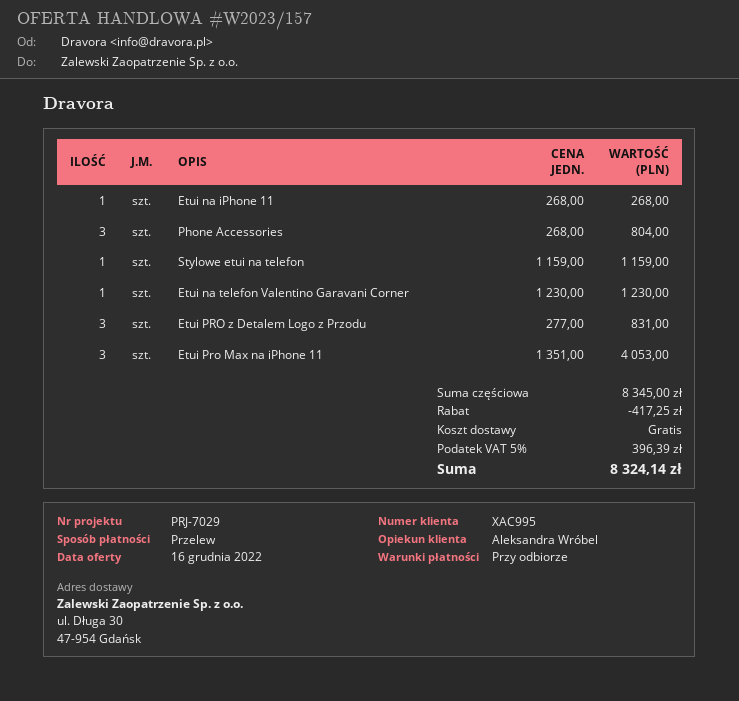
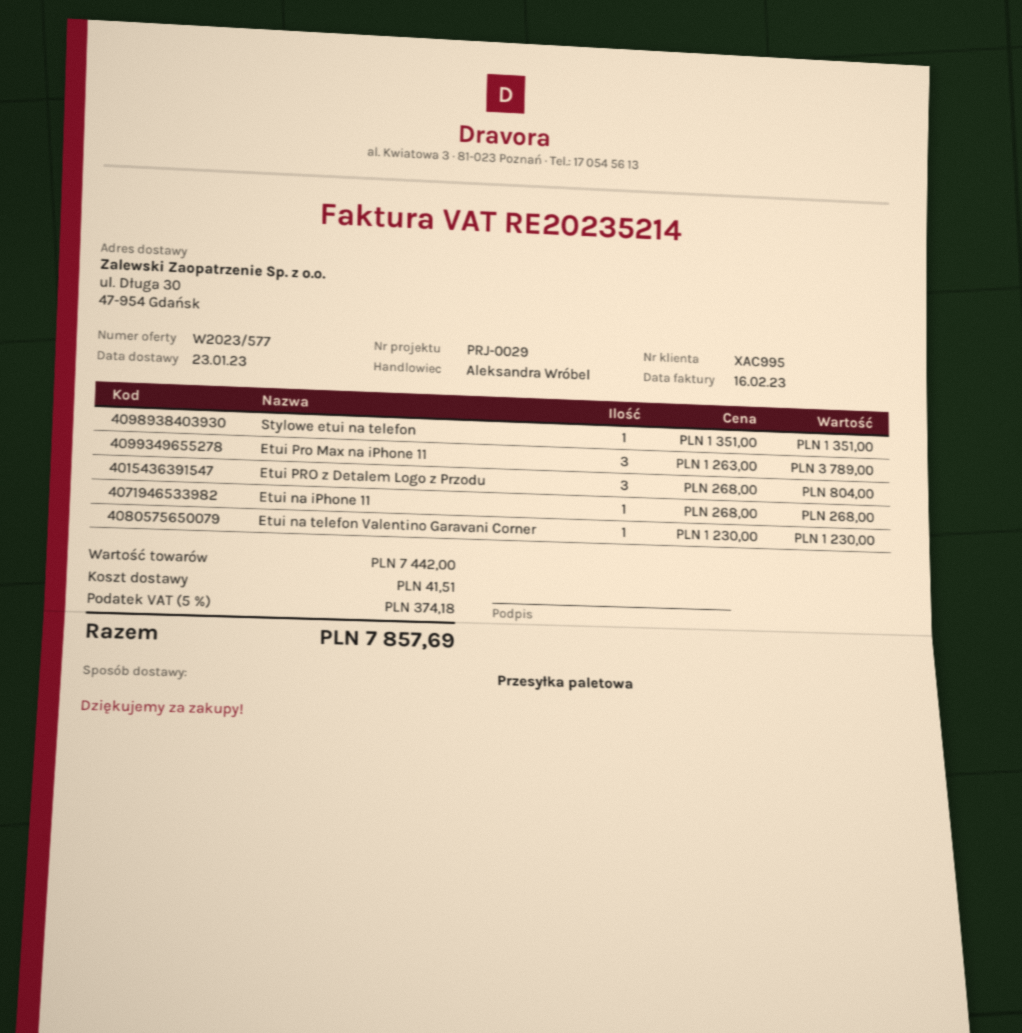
quote number: W2023/157 -> W2023/577
reference: PRJ-7029 -> PRJ-0029
Phone Accessories: 3 x 268.00 = 804.00 -> none
Stylowe etui na telefon: 1 x 1159.00 = 1159.00 -> 1 x 1351.00 = 1351.00
Etui PRO z Detalem Logo z Przodu: 3 x 277.00 = 831.00 -> 3 x 268.00 = 804.00
Etui Pro Max na iPhone 11: 3 x 1351.00 = 4053.00 -> 3 x 1263.00 = 3789.00
subtotal: 8345.00 -> 7442.00
discount: 417.25 -> none
shipping: 0.00 -> 41.51
tax: 5% = 396.39 -> 5% = 374.18
total: 8324.14 -> 7857.69

